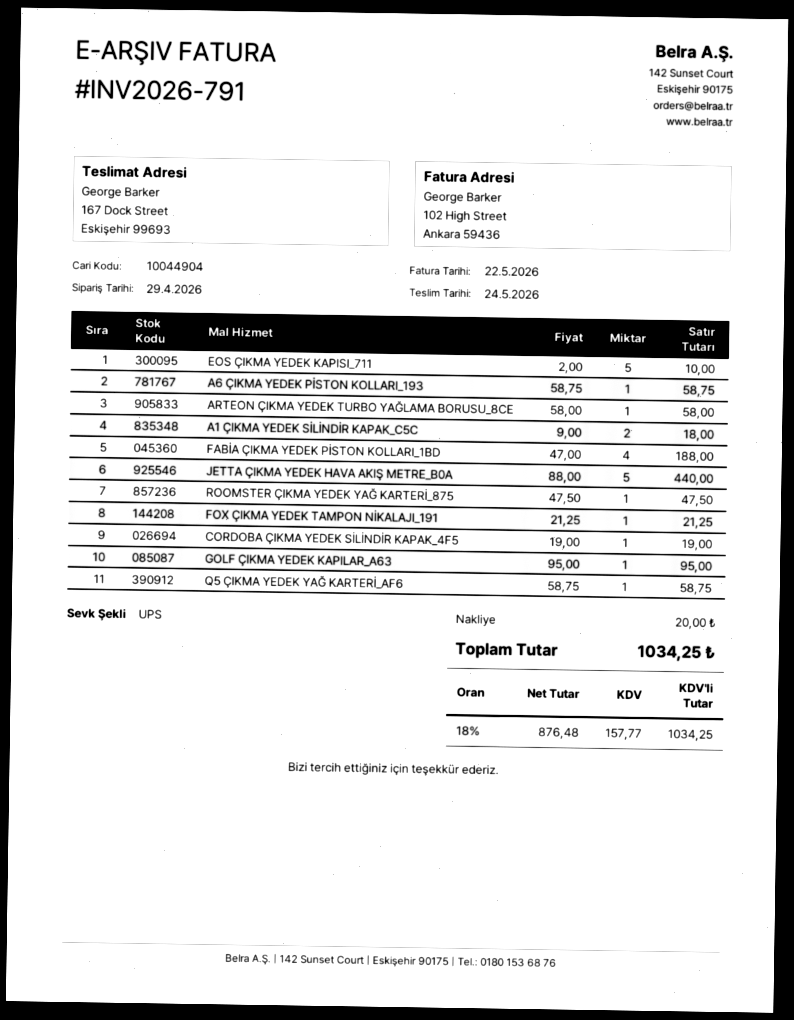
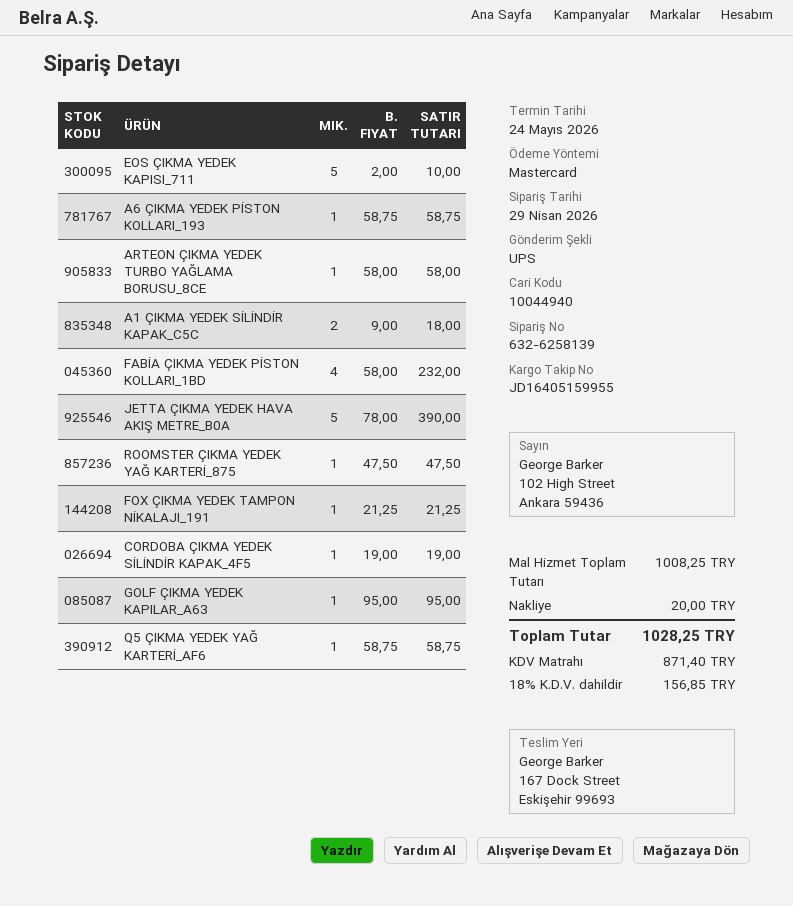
customer number: 10044904 -> 10044940
FABİA ÇIKMA YEDEK PİSTON KOLLARI_1BD: 4 x 47.00 = 188.00 -> 4 x 58.00 = 232.00
JETTA ÇIKMA YEDEK HAVA AKIŞ METRE_B0A: 5 x 88.00 = 440.00 -> 5 x 78.00 = 390.00
net: 876.48 -> 871.40
tax: 18% = 157.77 -> 18% = 156.85
total: 1034.25 -> 1028.25

